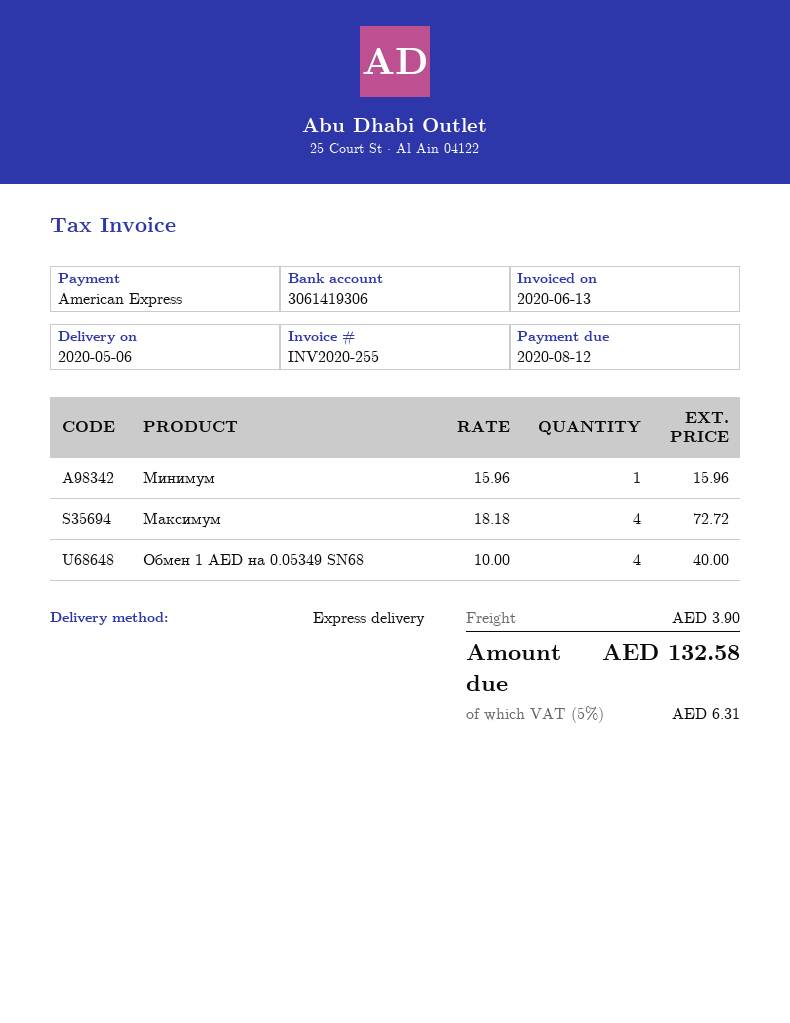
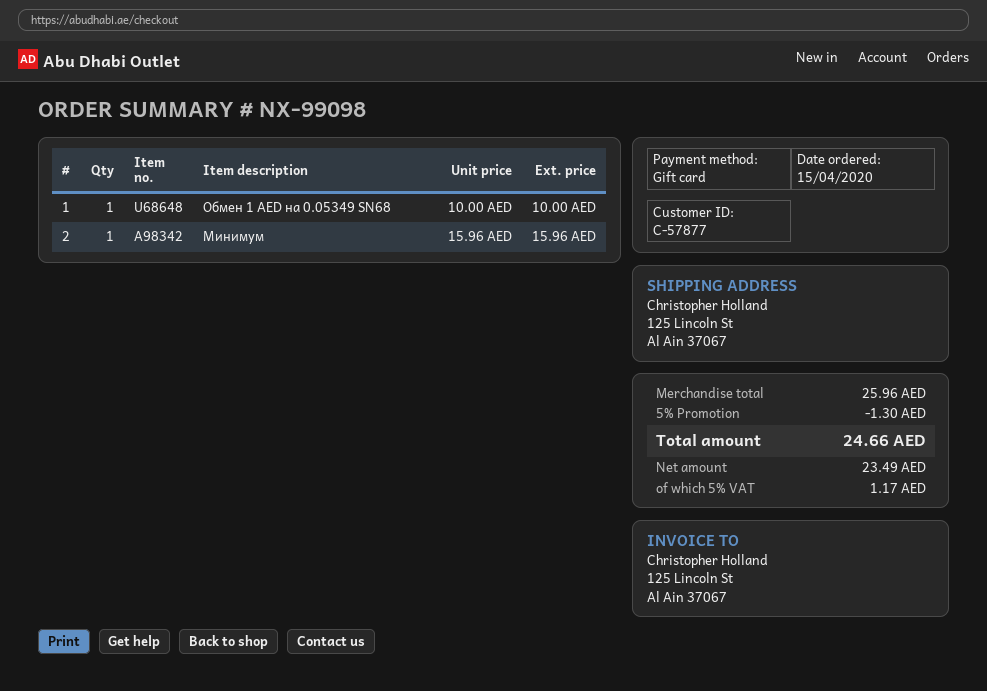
payment method: American Express -> gift card
Максимум: 4 x 18.18 = 72.72 -> none
Обмен 1 AED на 0.05349 SN68: 4 x 10.00 = 40.00 -> 1 x 10.00 = 10.00
discount: none -> 5% = 1.30
shipping: 3.90 -> none
tax: 5% = 6.31 -> 5% = 1.17
total: 132.58 -> 24.66

